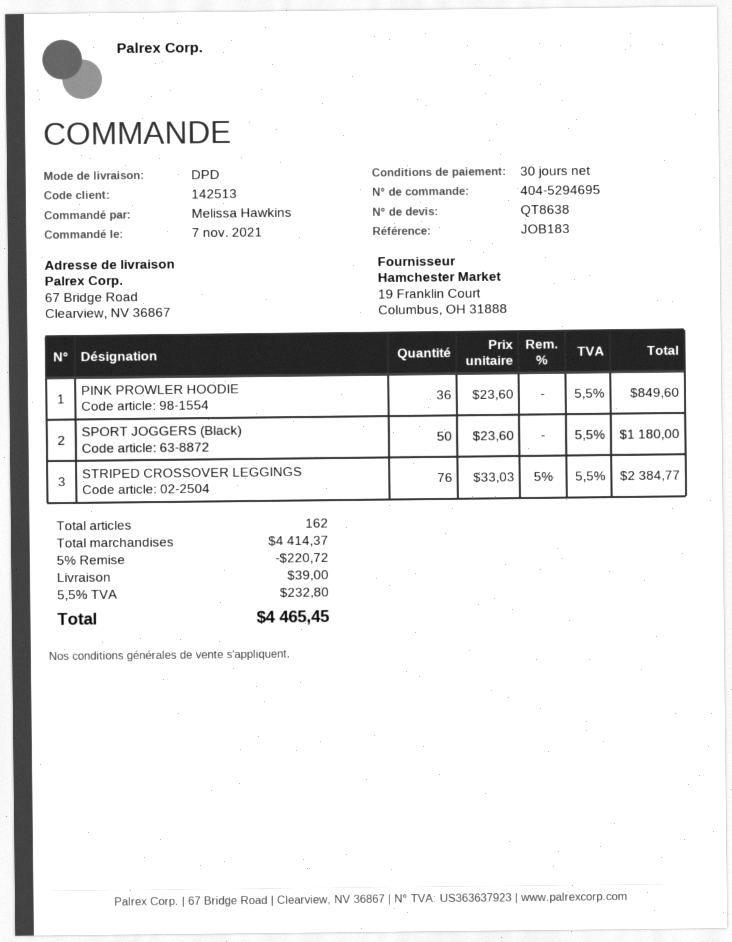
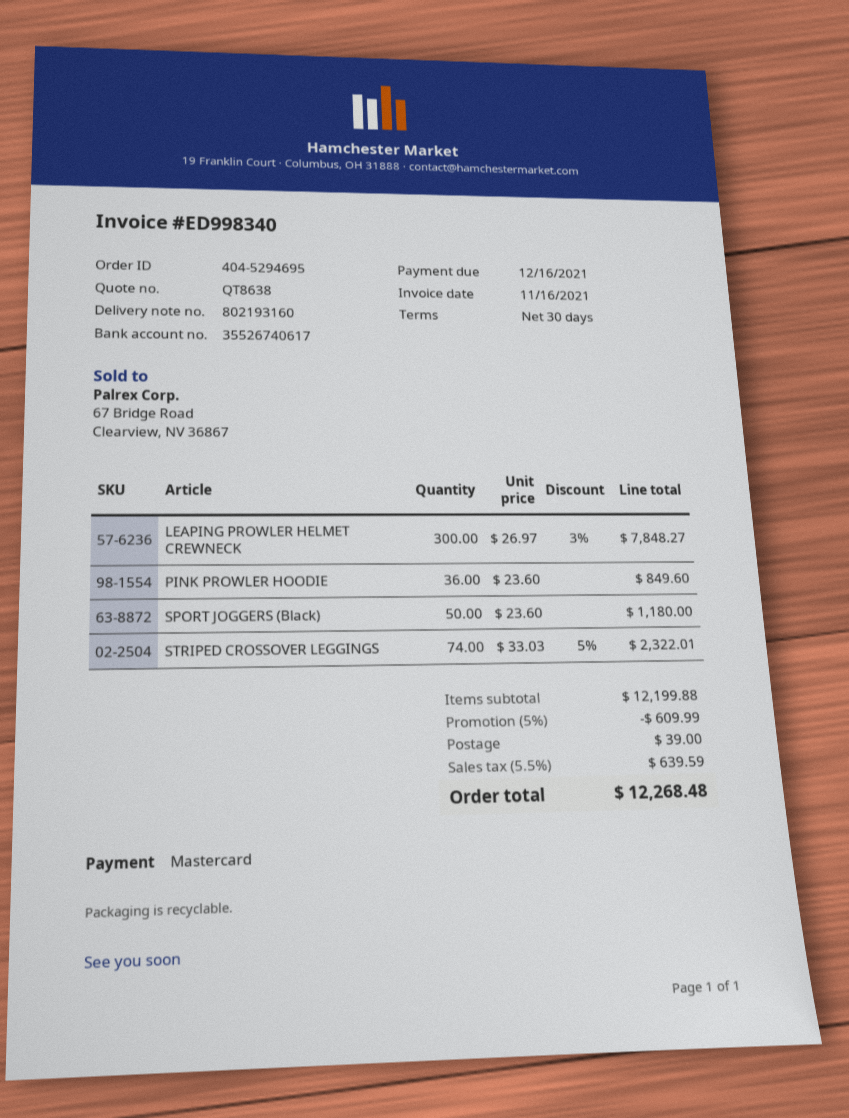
STRIPED CROSSOVER LEGGINGS: 76 x 33.03 - 5% = 2384.77 -> 74 x 33.03 - 5% = 2322.01
LEAPING PROWLER HELMET CREWNECK: none -> 300 x 26.97 - 3% = 7848.27
subtotal: 4414.37 -> 12199.88
discount: 5% = 220.72 -> 5% = 609.99
tax: 5.5% = 232.80 -> 5.5% = 639.59
total: 4465.45 -> 12268.48

